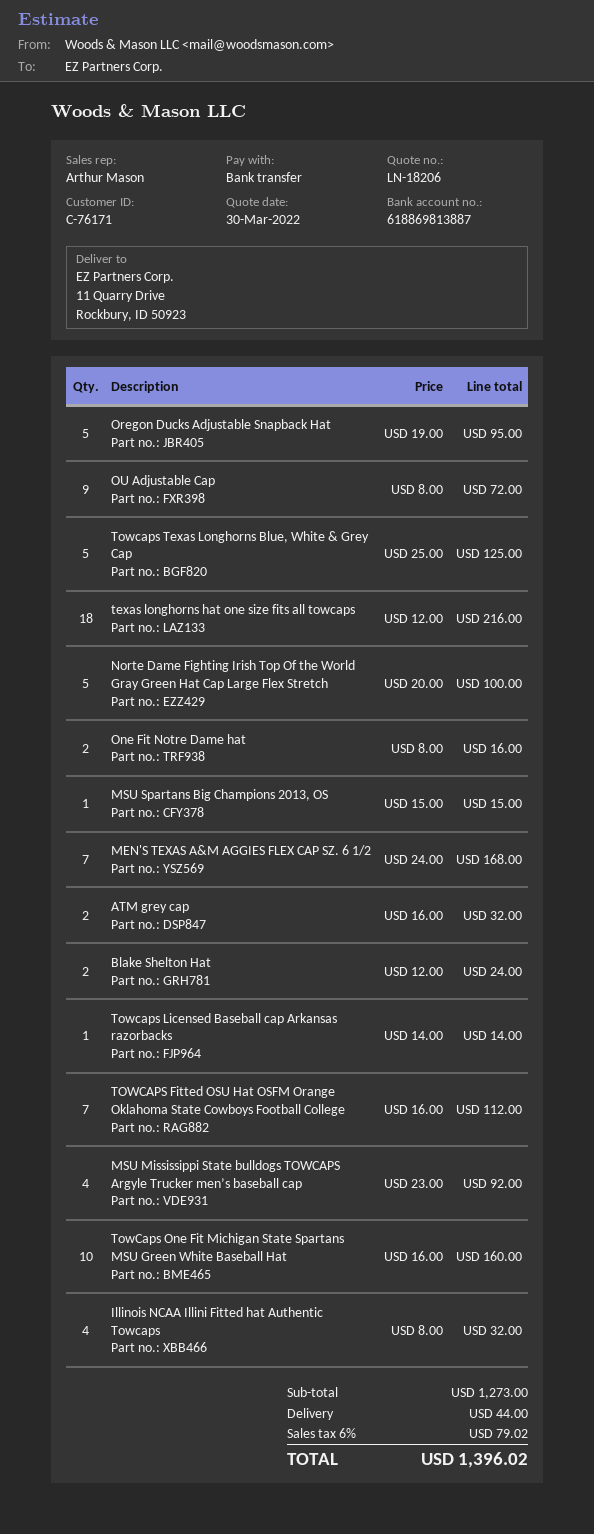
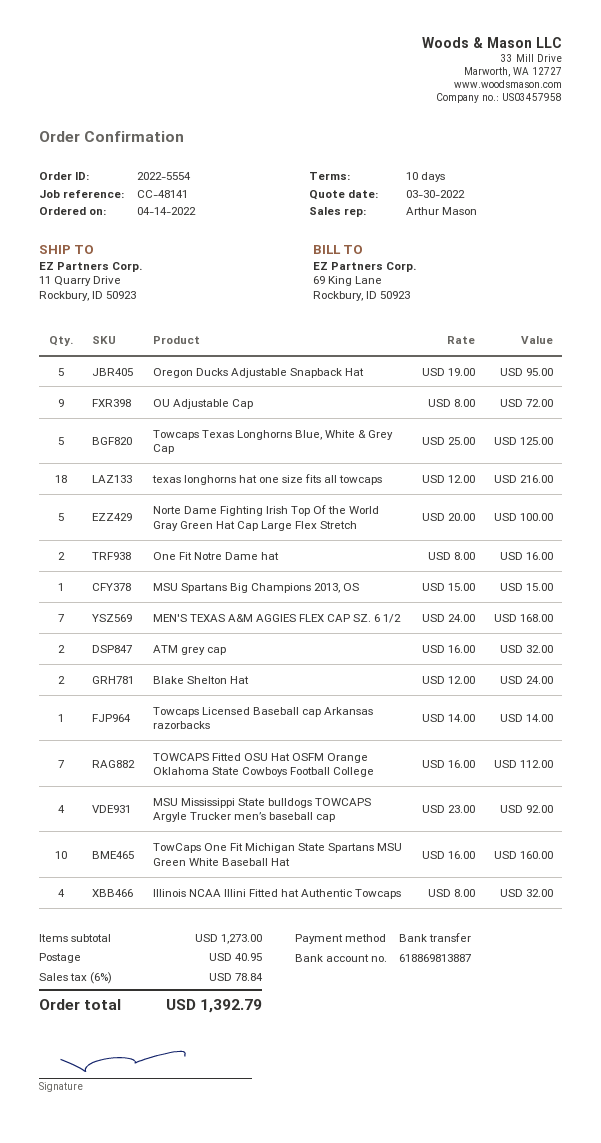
shipping: 44.00 -> 40.95
tax: 6% = 79.02 -> 6% = 78.84
total: 1396.02 -> 1392.79

